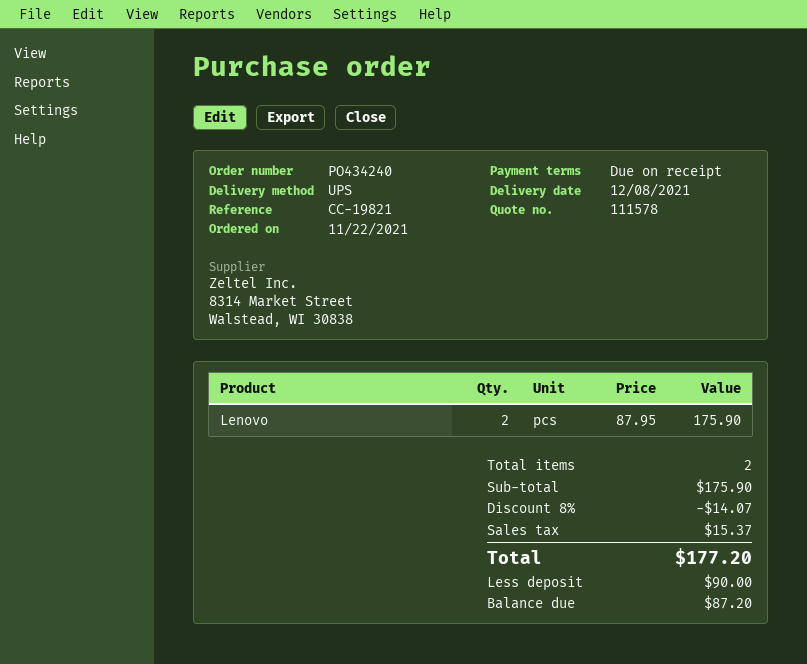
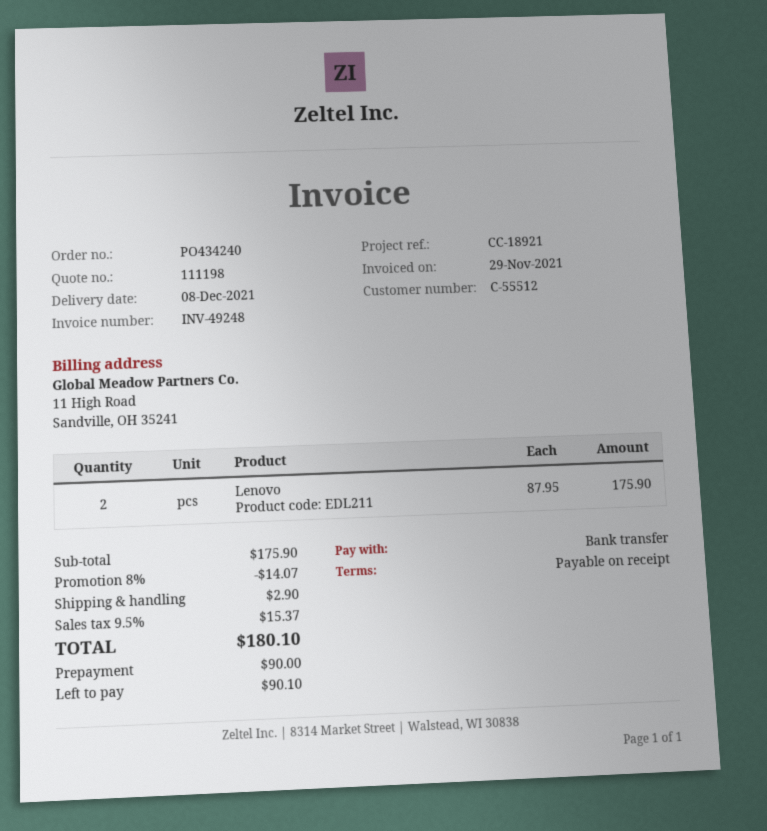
quote number: 111578 -> 111198
reference: CC-19821 -> CC-18921
shipping: none -> 2.90
total: 177.20 -> 180.10
balance: 87.20 -> 90.10

